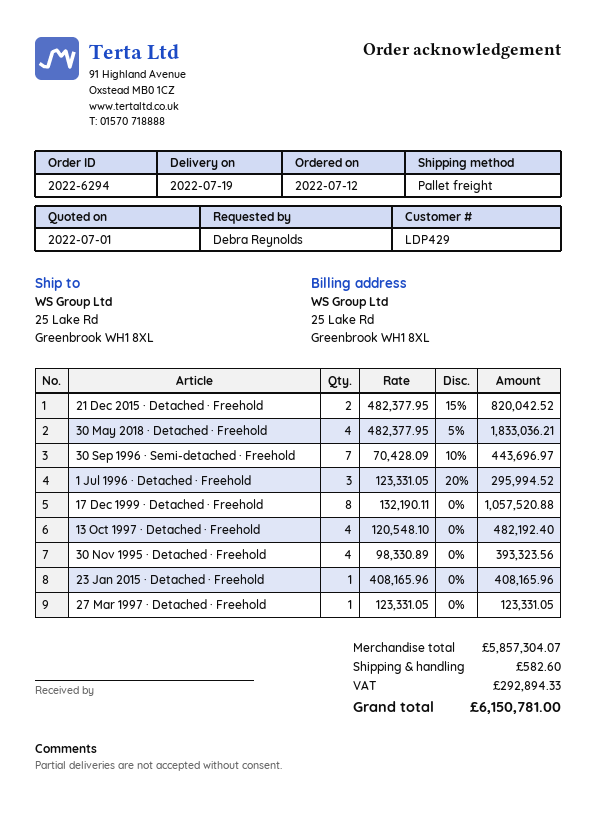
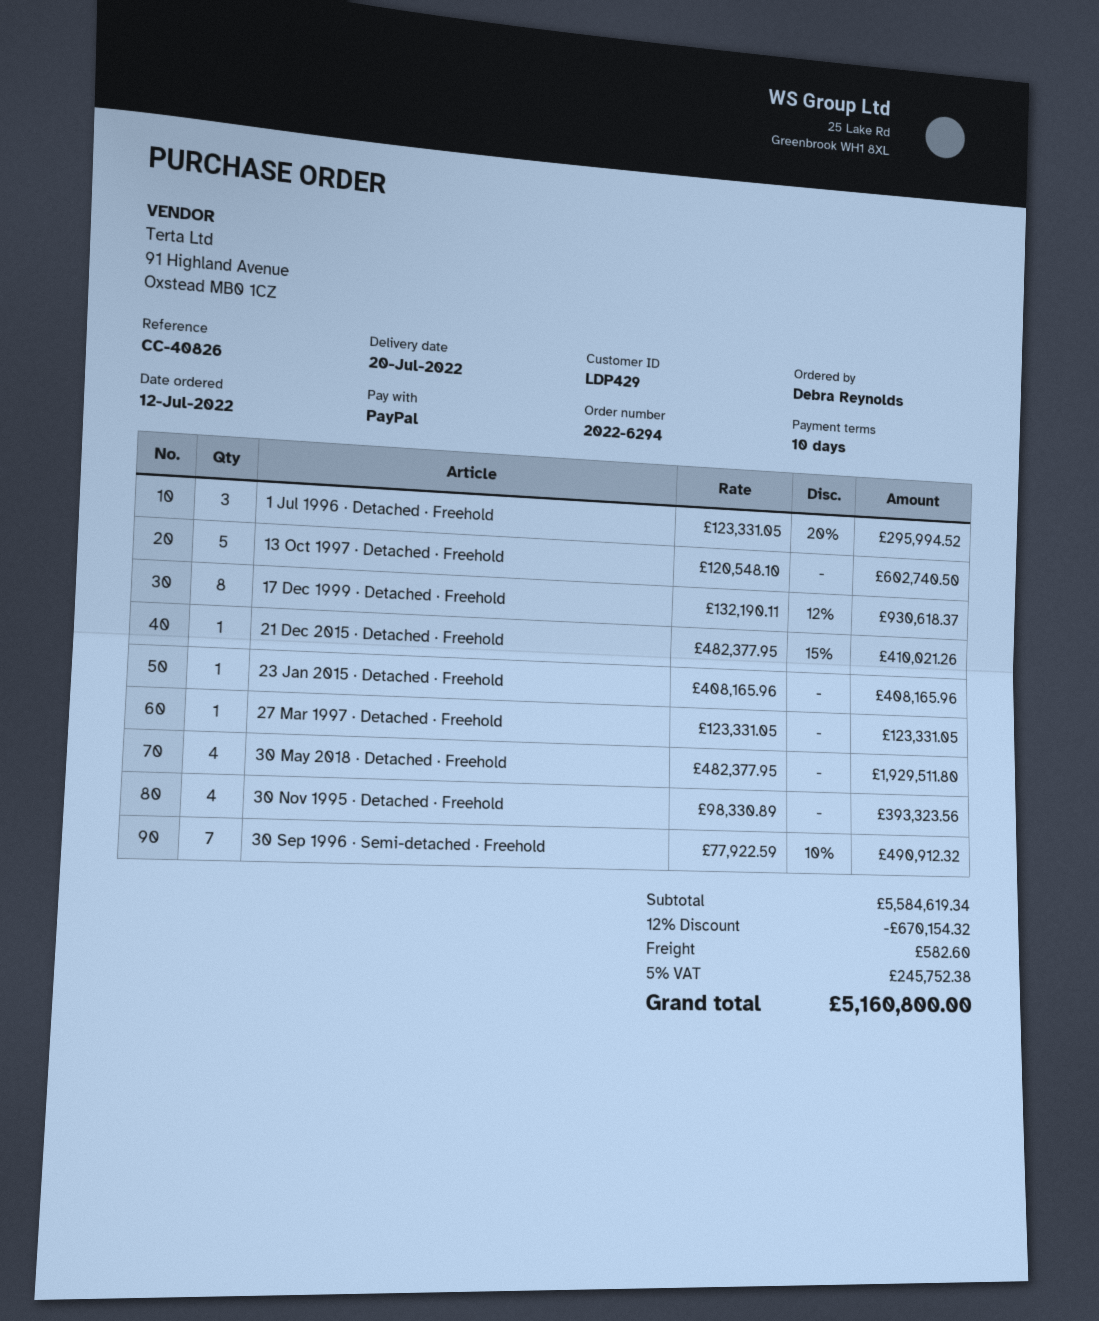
delivery date: 2022-07-19 -> 2022-07-20
21 Dec 2015 · Detached · Freehold: 2 x 482377.95 - 15% = 820042.52 -> 1 x 482377.95 - 15% = 410021.26
30 May 2018 · Detached · Freehold: 4 x 482377.95 - 5% = 1833036.21 -> 4 x 482377.95 = 1929511.80
30 Sep 1996 · Semi-detached · Freehold: 7 x 70428.09 - 10% = 443696.97 -> 7 x 77922.59 - 10% = 490912.32
17 Dec 1999 · Detached · Freehold: 8 x 132190.11 = 1057520.88 -> 8 x 132190.11 - 12% = 930618.37
13 Oct 1997 · Detached · Freehold: 4 x 120548.10 = 482192.40 -> 5 x 120548.10 = 602740.50
subtotal: 5857304.07 -> 5584619.34
discount: none -> 12% = 670154.32
tax: 292894.33 -> 245752.38
total: 6150781.00 -> 5160800.00

